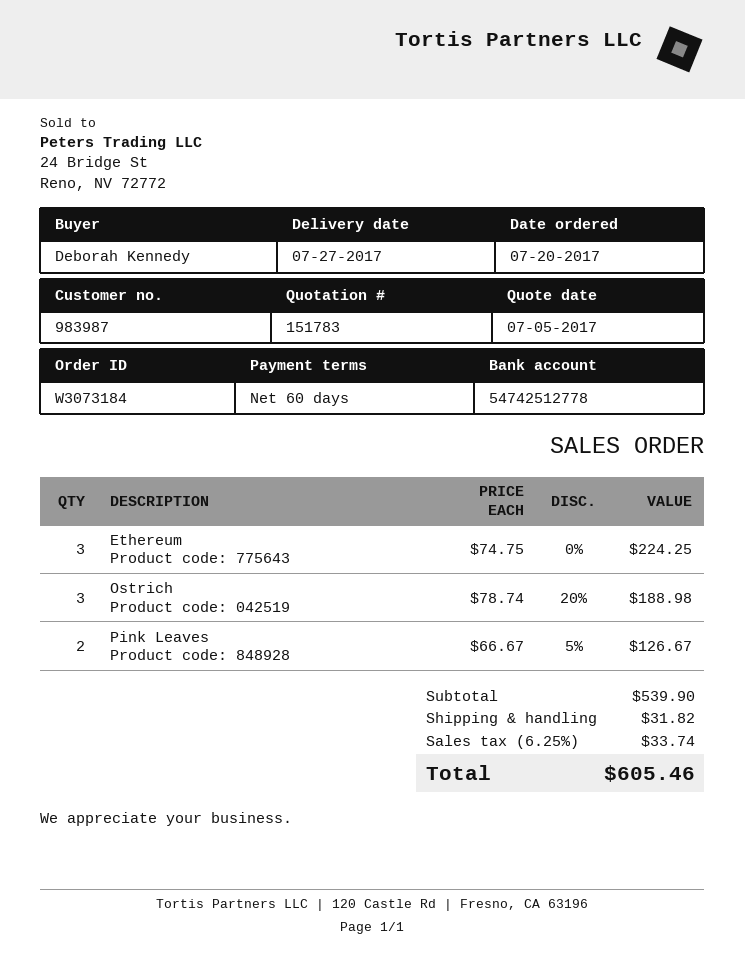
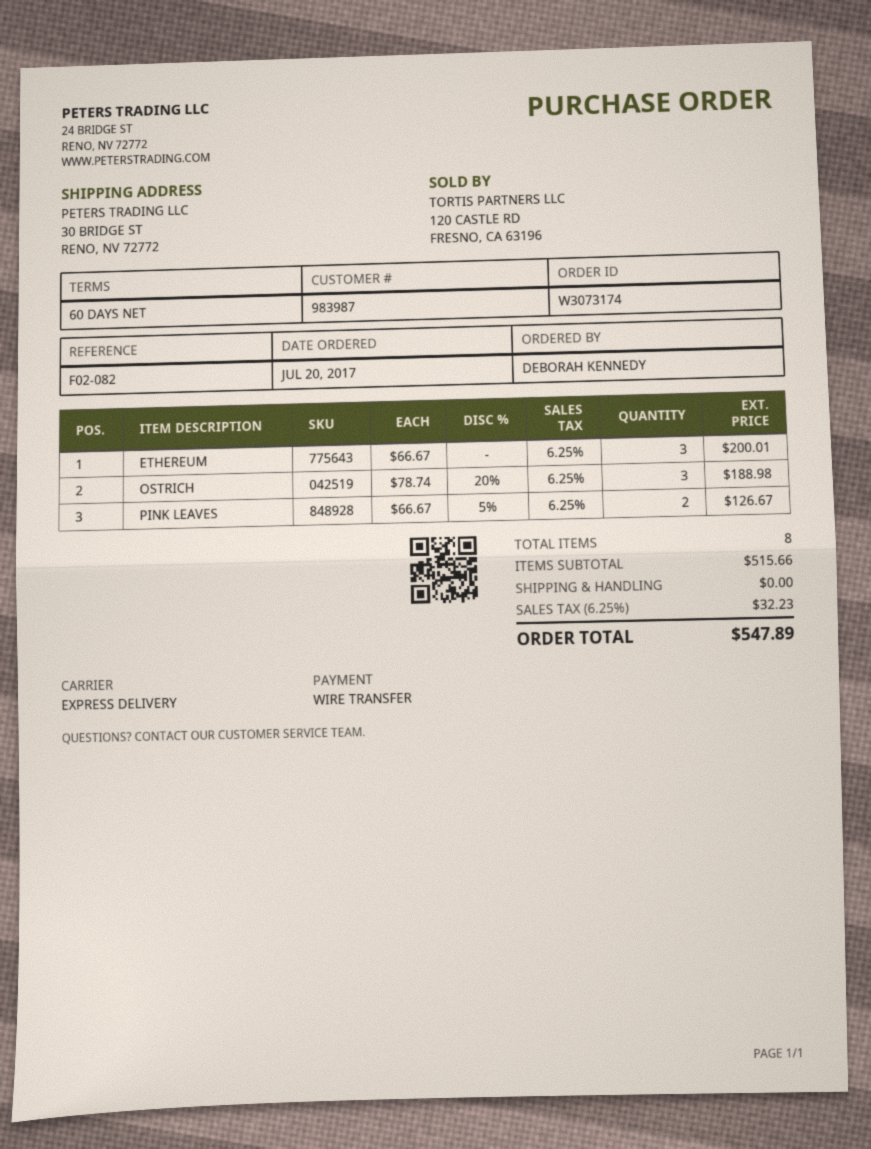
order number: W3073184 -> W3073174
Ethereum: 3 x 74.75 = 224.25 -> 3 x 66.67 = 200.01
subtotal: 539.90 -> 515.66
shipping: 31.82 -> 0.00
tax: 6.25% = 33.74 -> 6.25% = 32.23
total: 605.46 -> 547.89

